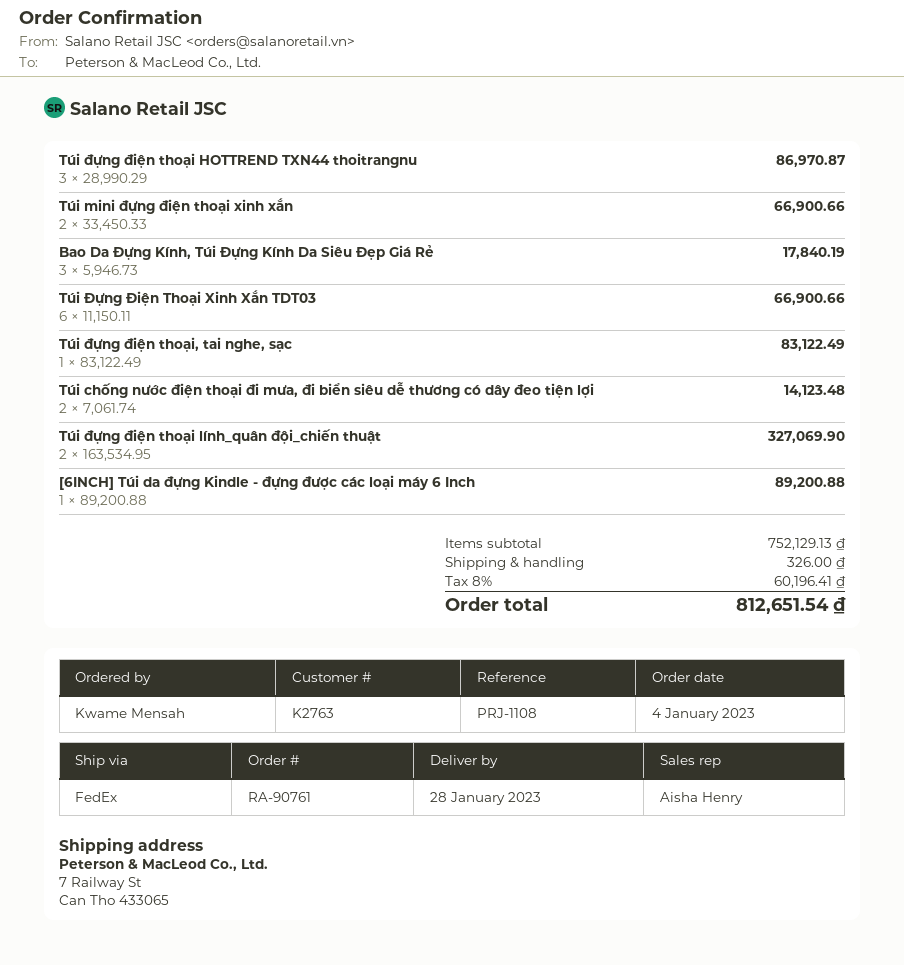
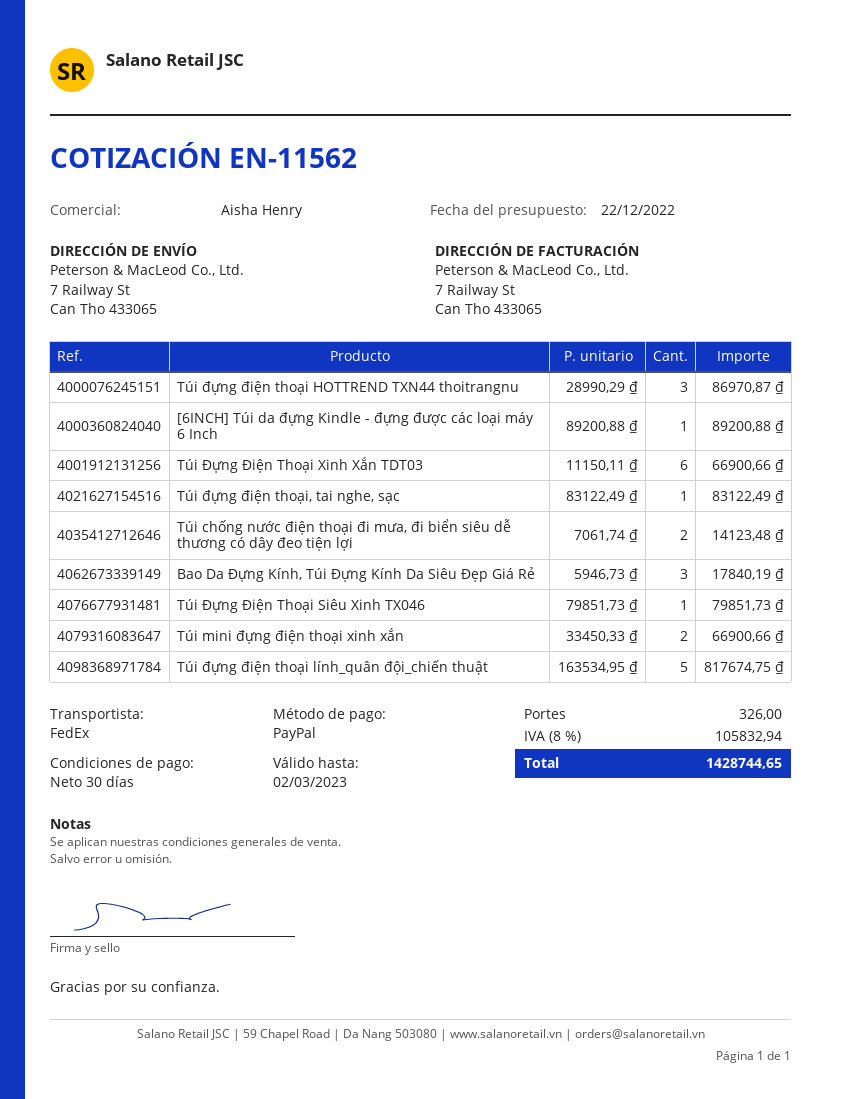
Túi đựng điện thoại lính_quân đội_chiến thuật: 2 x 163534.95 = 327069.90 -> 5 x 163534.95 = 817674.75
Túi Đựng Điện Thoại Siêu Xinh TX046: none -> 1 x 79851.73 = 79851.73
tax: 8% = 60196.41 -> 8% = 105832.94
total: 812651.54 -> 1428744.65

